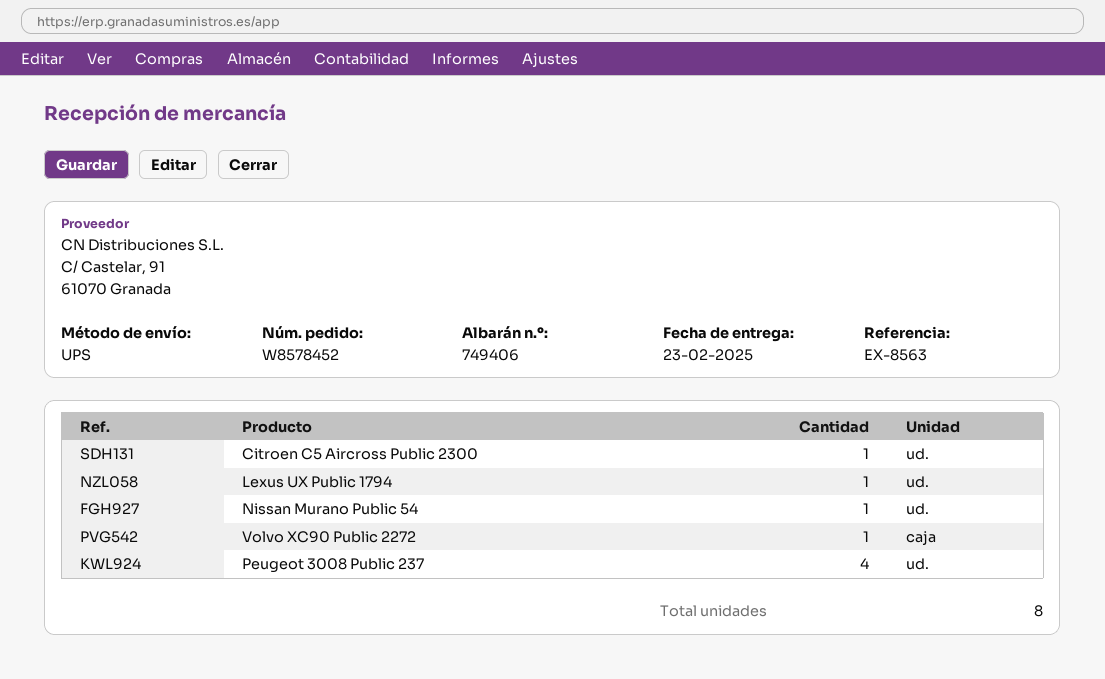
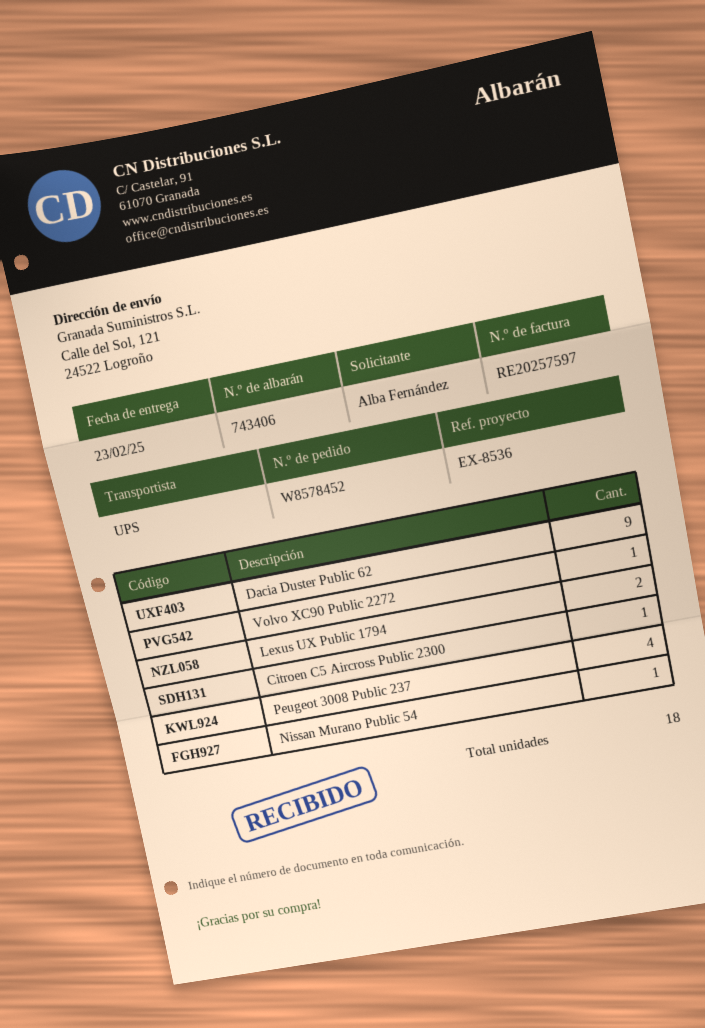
delivery note number: 749406 -> 743406
reference: EX-8563 -> EX-8536
Lexus UX Public 1794: 1 -> 2
Dacia Duster Public 62: none -> 9
total quantity: 8 -> 18

